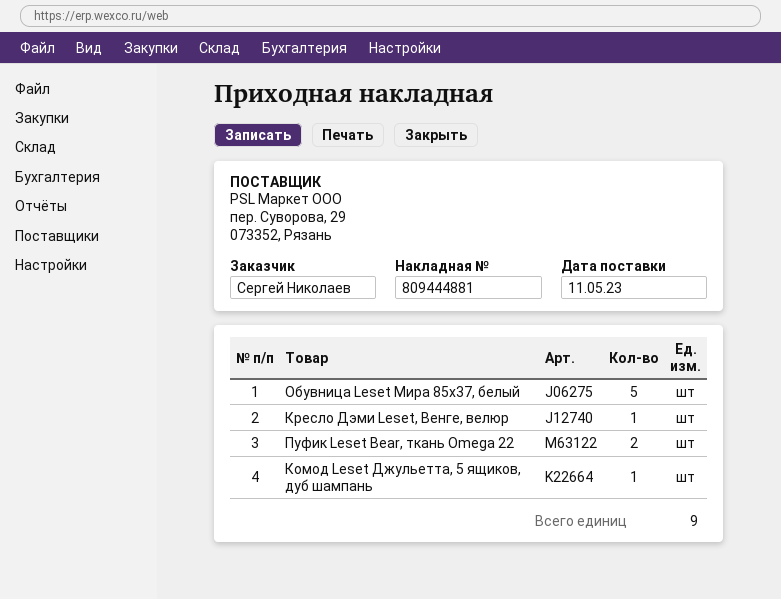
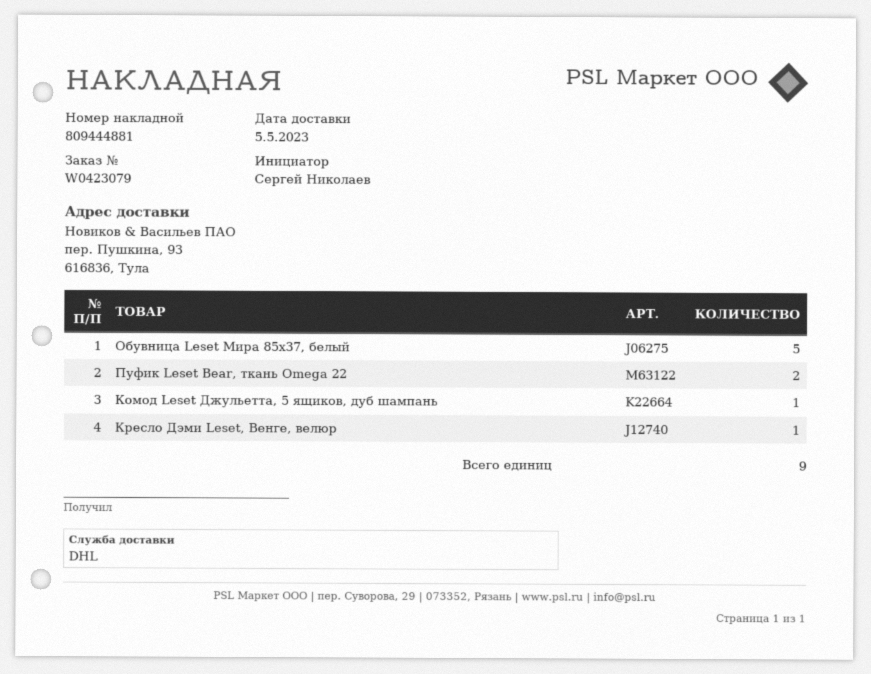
delivery date: 2023-05-11 -> 2023-05-05

